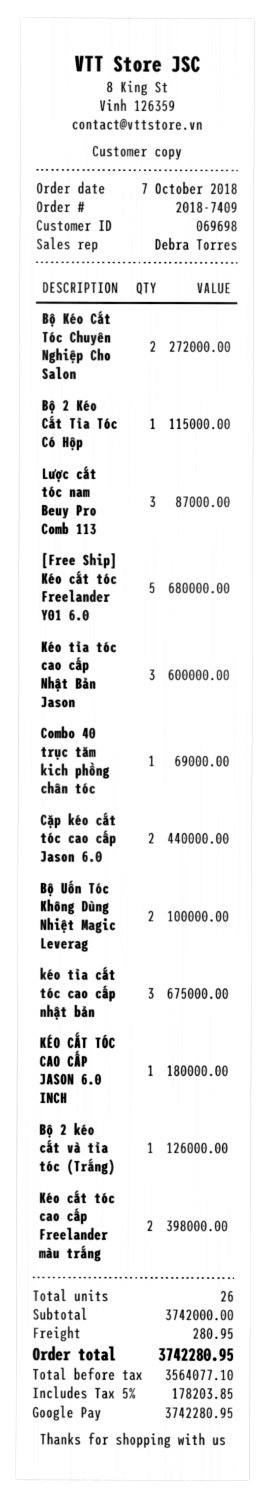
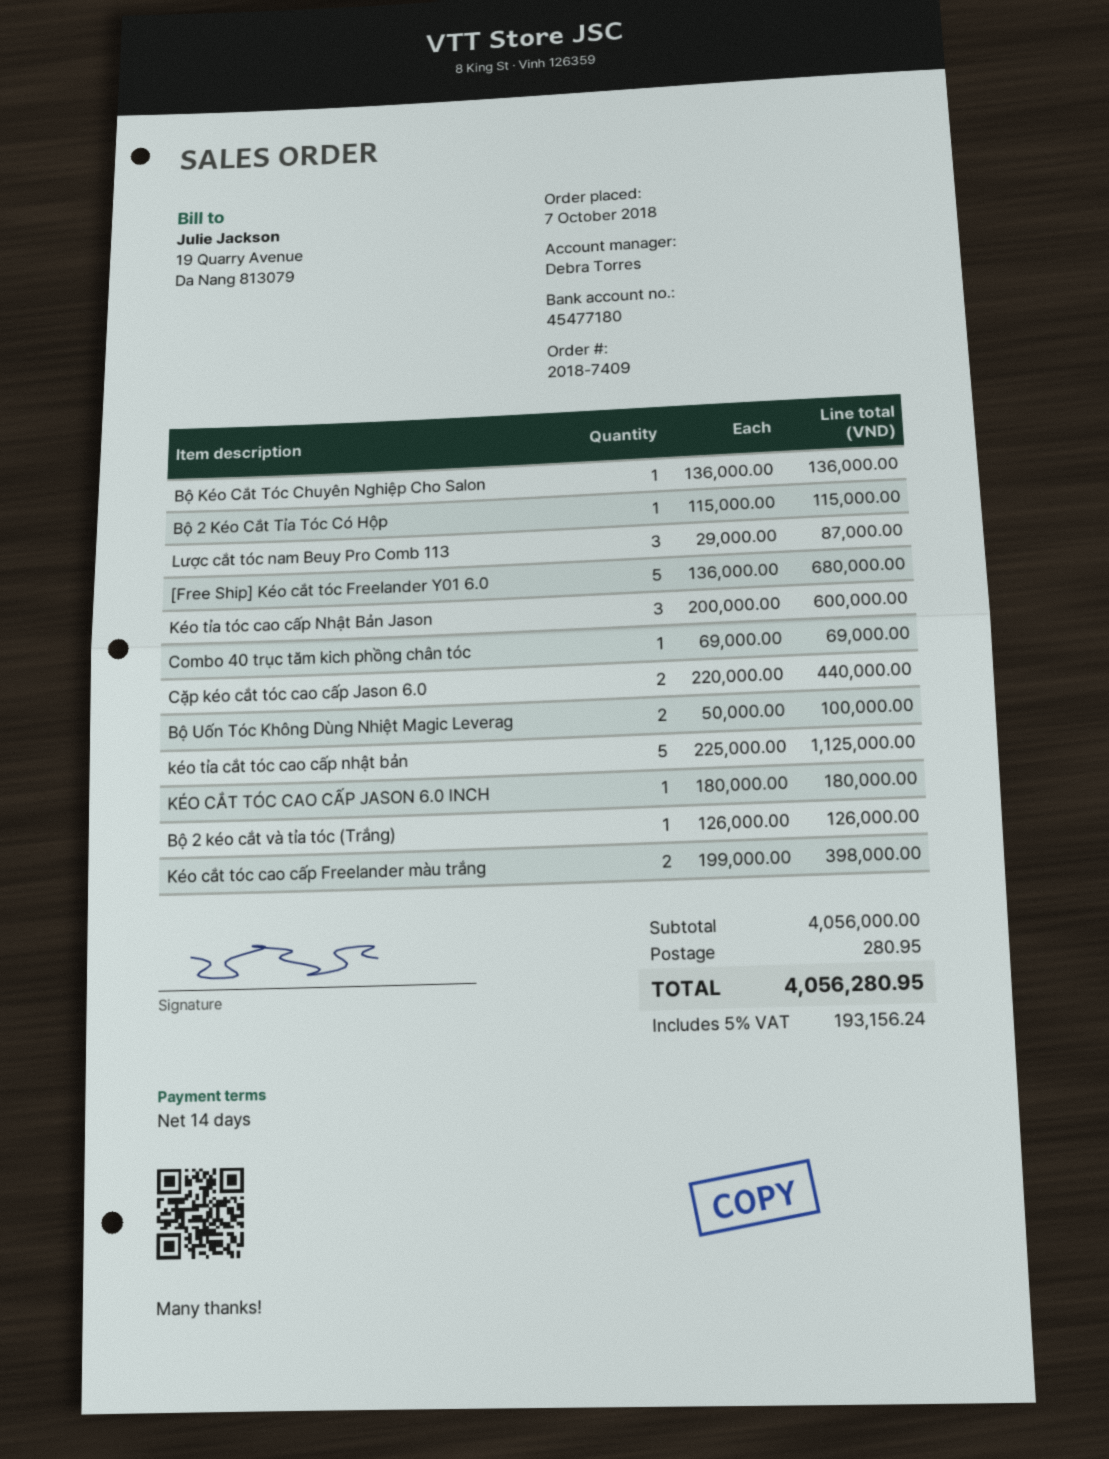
Bộ Kéo Cắt Tóc Chuyên Nghiệp Cho Salon: 2 for 272000.00 -> 1 for 136000.00
kéo tỉa cắt tóc cao cấp nhật bản: 3 for 675000.00 -> 5 for 1125000.00
subtotal: 3742000.00 -> 4056000.00
tax: 5% = 178203.85 -> 5% = 193156.24
total: 3742280.95 -> 4056280.95

